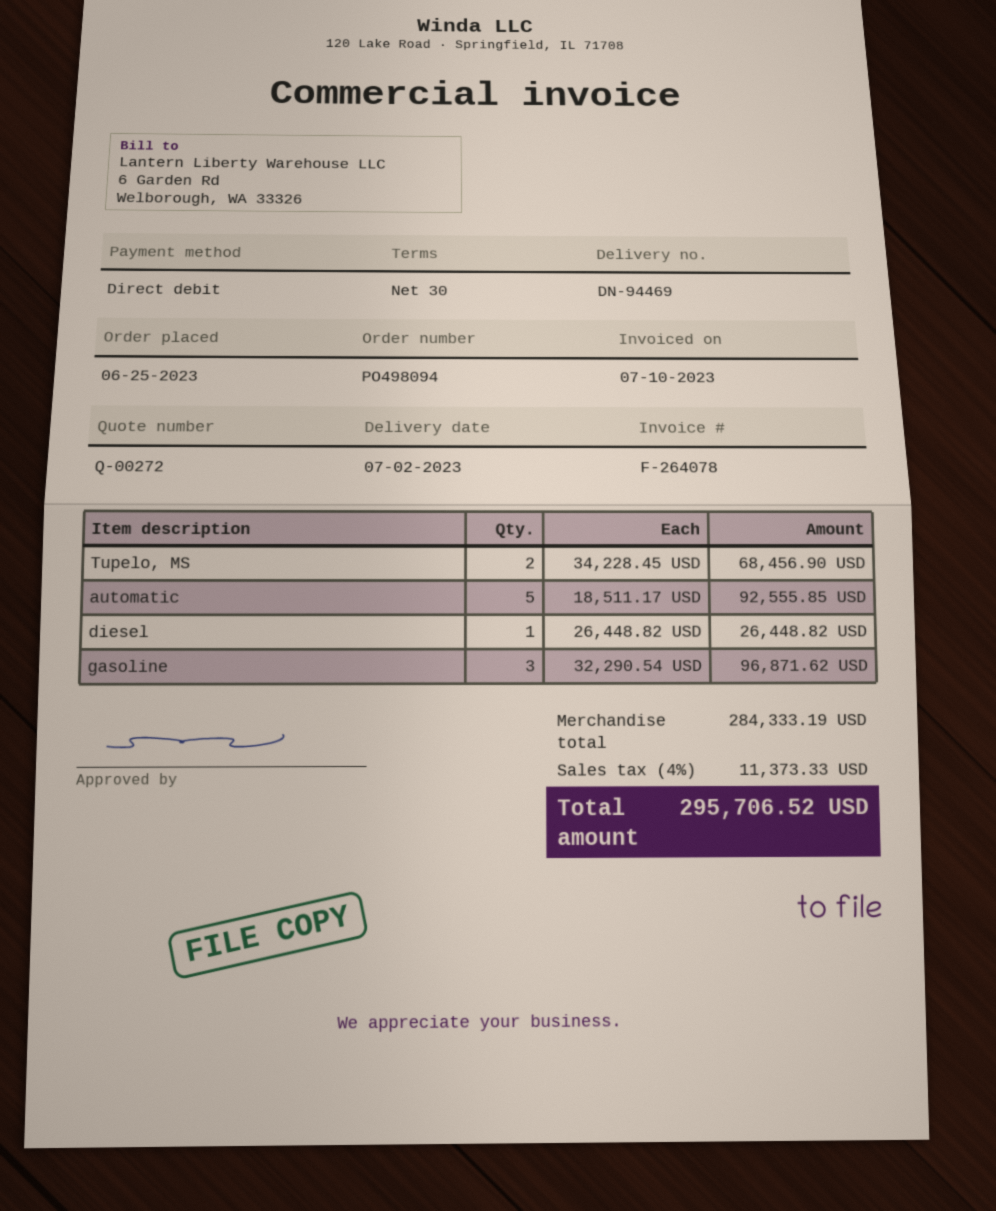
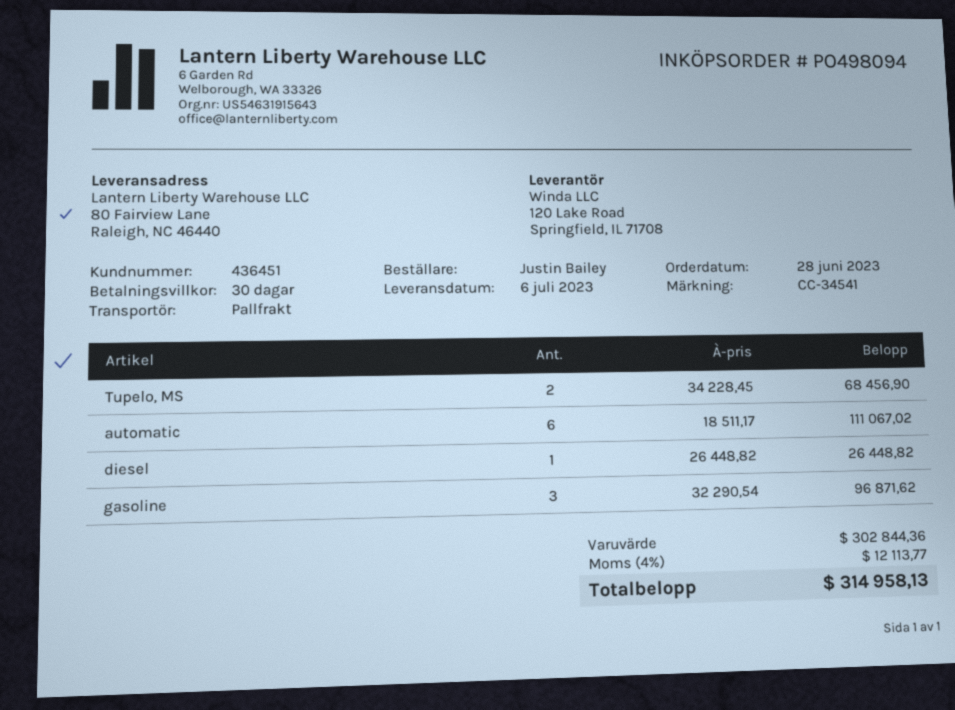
order date: 2023-06-25 -> 2023-06-28
delivery date: 2023-07-02 -> 2023-07-06
automatic: 5 x 18511.17 = 92555.85 -> 6 x 18511.17 = 111067.02
subtotal: 284333.19 -> 302844.36
tax: 4% = 11373.33 -> 4% = 12113.77
total: 295706.52 -> 314958.13

